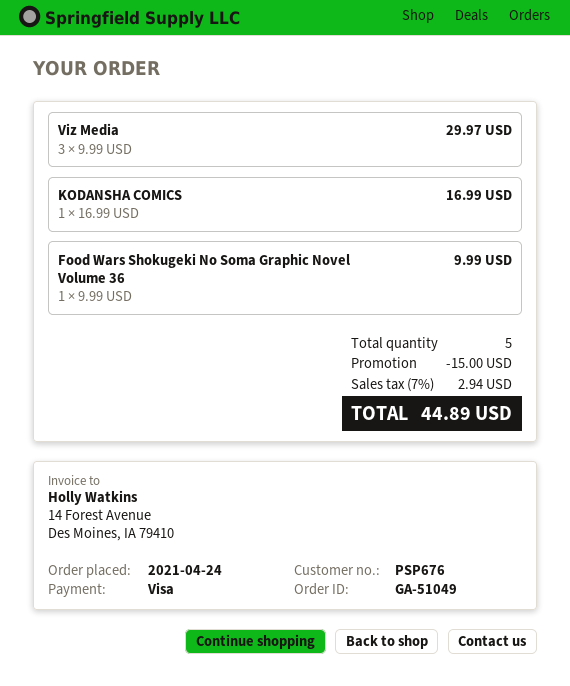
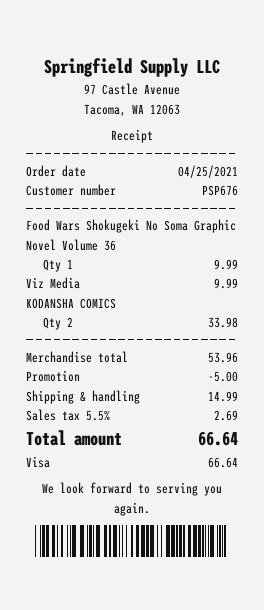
order date: 2021-04-24 -> 2021-04-25
Viz Media: 3 for 29.97 -> 1 for 9.99
KODANSHA COMICS: 1 for 16.99 -> 2 for 33.98
discount: 15.00 -> 5.00
shipping: none -> 14.99
tax: 7% = 2.94 -> 5.5% = 2.69
total: 44.89 -> 66.64

